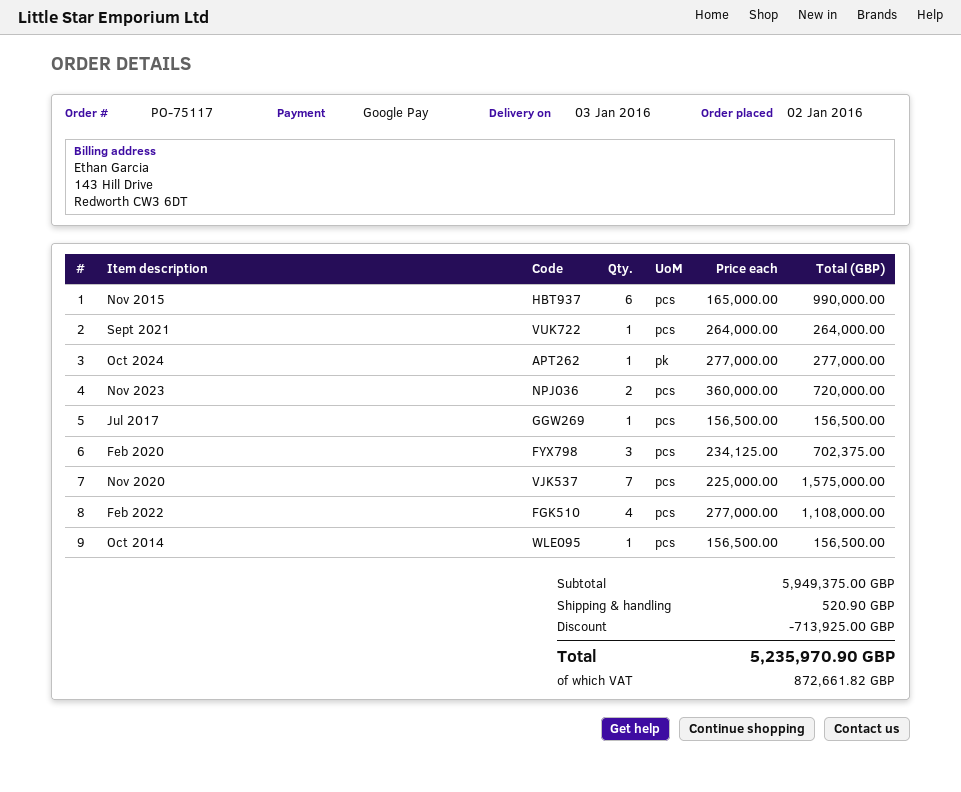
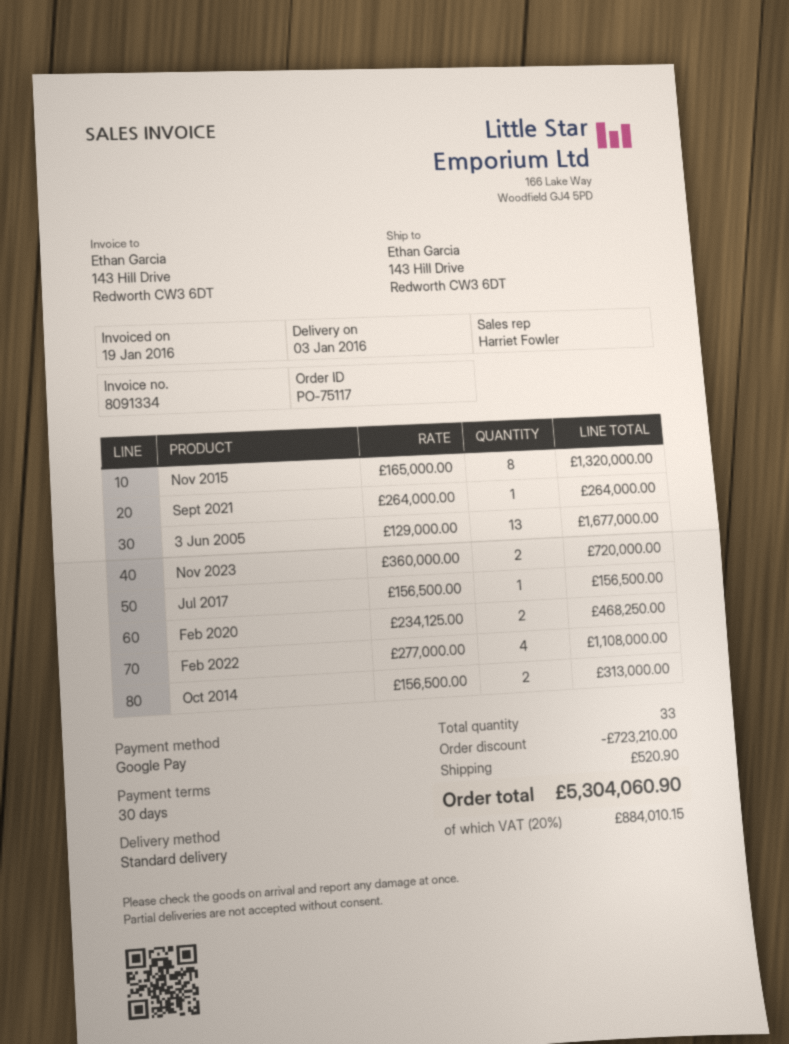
Nov 2015: 6 x 165000.00 = 990000.00 -> 8 x 165000.00 = 1320000.00
Oct 2024: 1 x 277000.00 = 277000.00 -> none
Feb 2020: 3 x 234125.00 = 702375.00 -> 2 x 234125.00 = 468250.00
Nov 2020: 7 x 225000.00 = 1575000.00 -> none
Oct 2014: 1 x 156500.00 = 156500.00 -> 2 x 156500.00 = 313000.00
3 Jun 2005: none -> 13 x 129000.00 = 1677000.00
discount: 713925.00 -> 723210.00
tax: 872661.82 -> 884010.15
total: 5235970.90 -> 5304060.90

